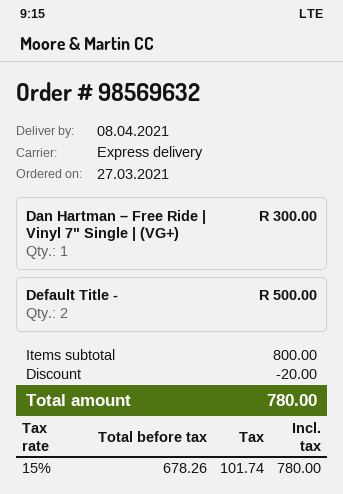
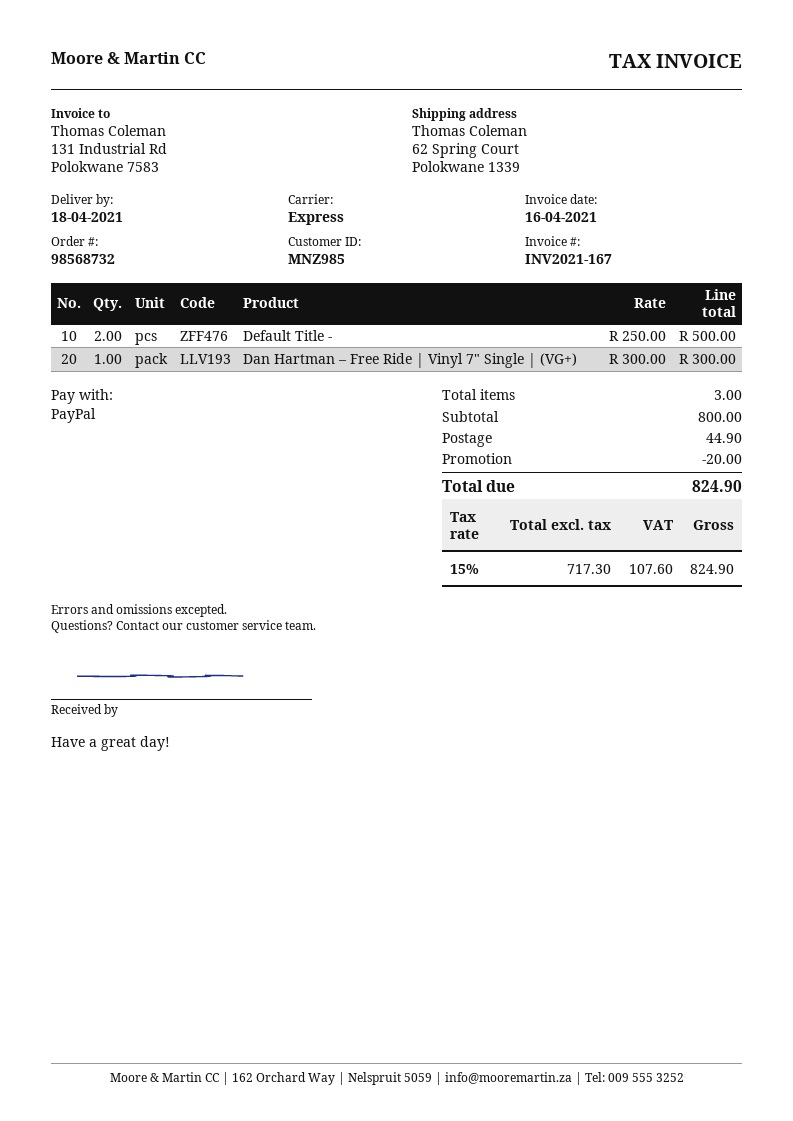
order number: 98569632 -> 98568732
delivery date: 2021-04-08 -> 2021-04-18
shipping: none -> 44.90
net: 678.26 -> 717.30
tax: 15% = 101.74 -> 15% = 107.60
total: 780.00 -> 824.90

